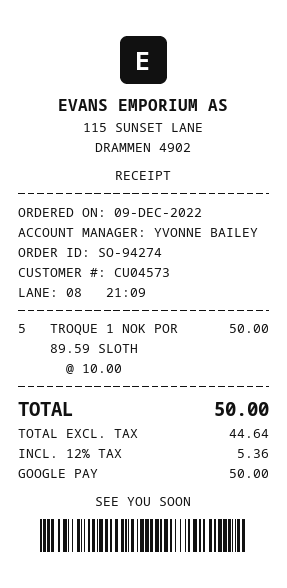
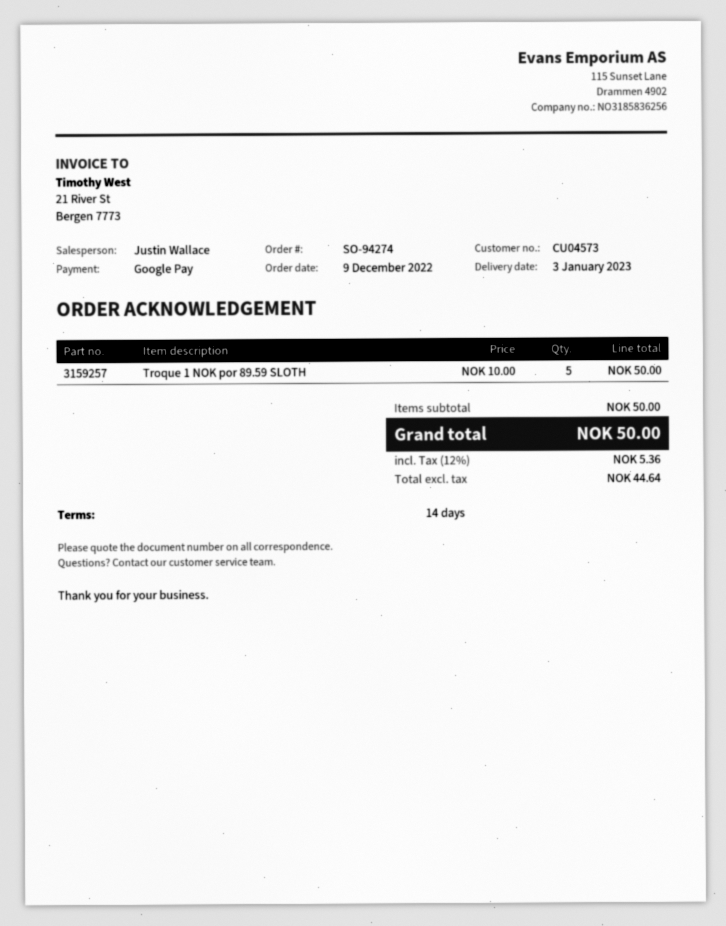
sales rep: YVONNE BAILEY -> Justin Wallace

